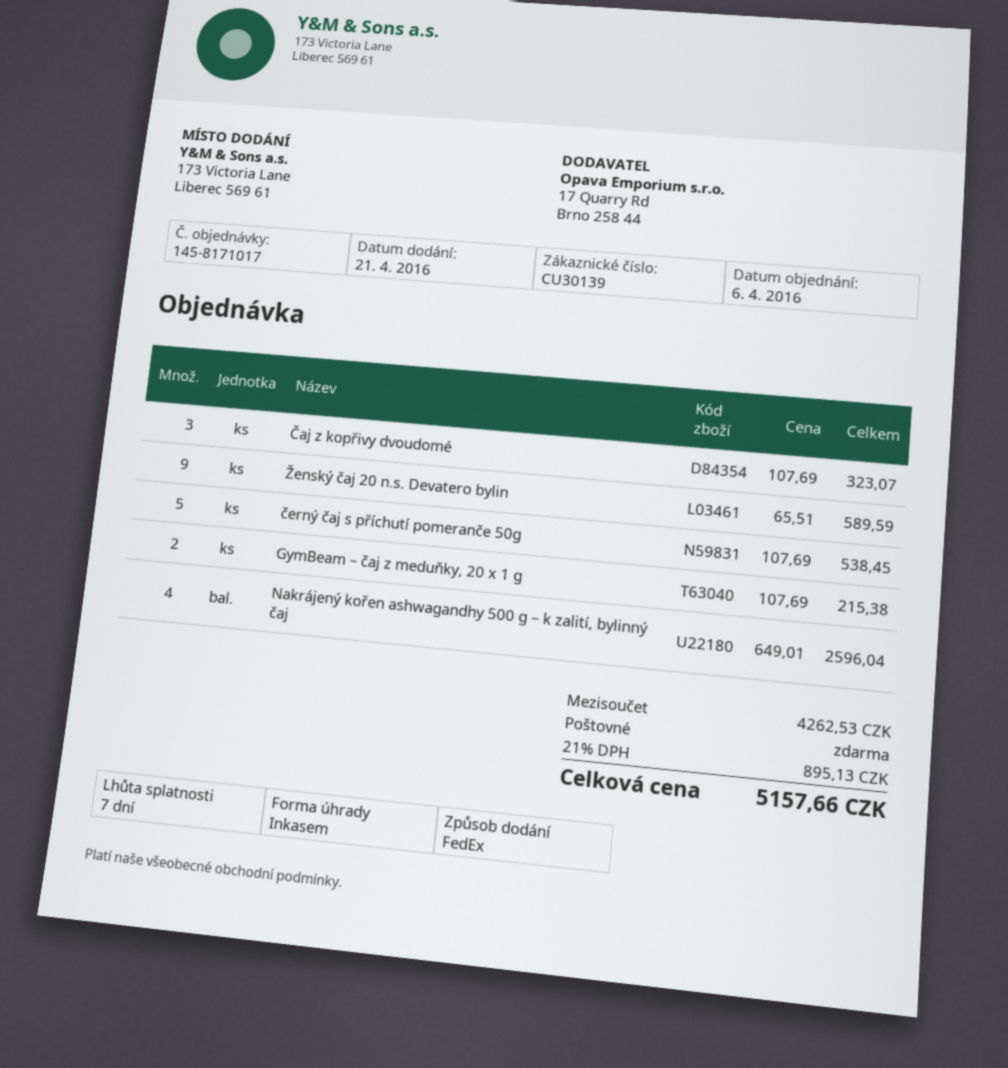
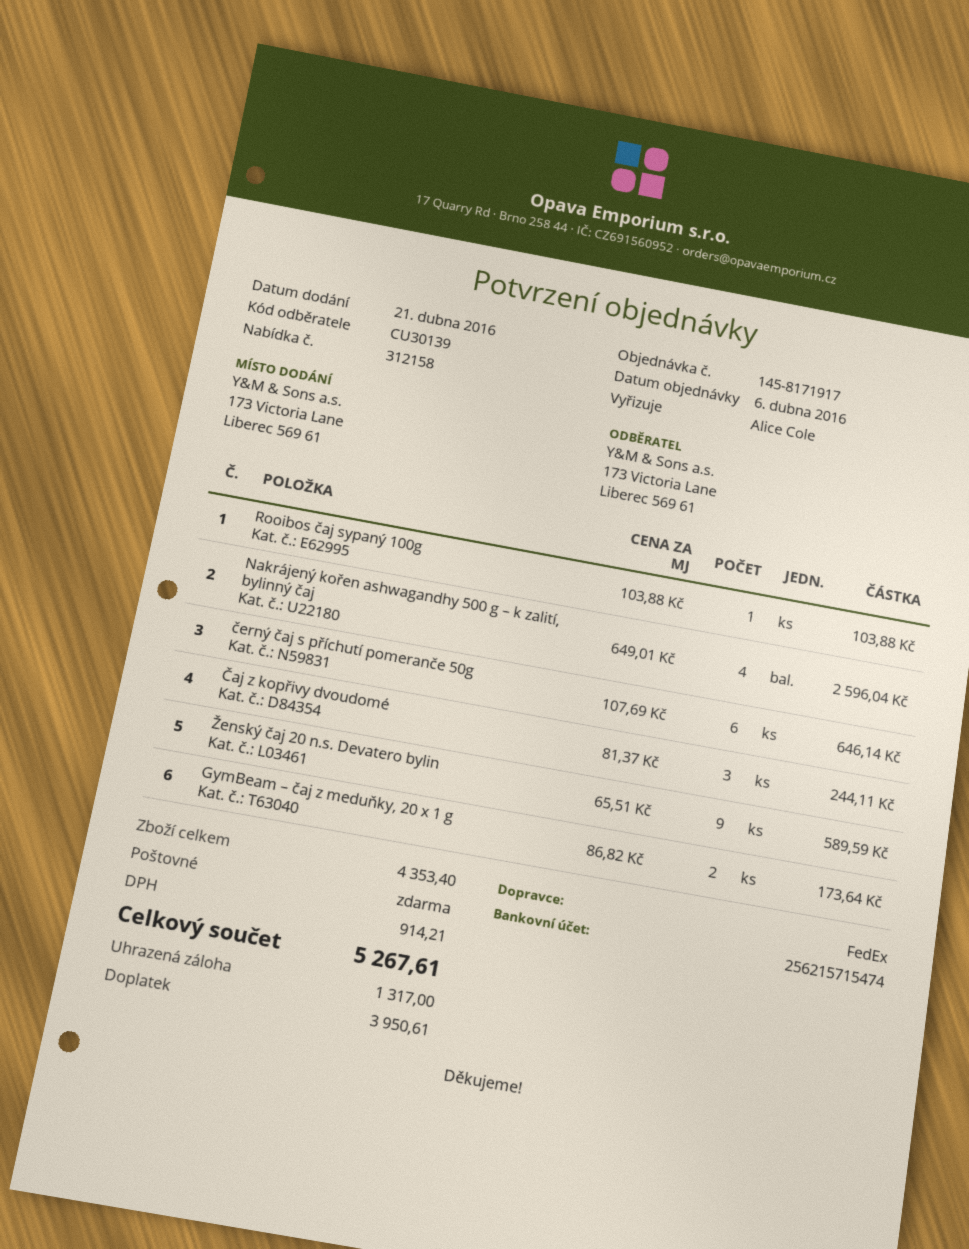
order number: 145-8171017 -> 145-8171917
Čaj z kopřivy dvoudomé: 3 x 107.69 = 323.07 -> 3 x 81.37 = 244.11
černý čaj s příchutí pomeranče 50g: 5 x 107.69 = 538.45 -> 6 x 107.69 = 646.14
GymBeam – čaj z meduňky, 20 x 1 g: 2 x 107.69 = 215.38 -> 2 x 86.82 = 173.64
Rooibos čaj sypaný 100g: none -> 1 x 103.88 = 103.88
subtotal: 4262.53 -> 4353.40
tax: 895.13 -> 914.21
total: 5157.66 -> 5267.61

